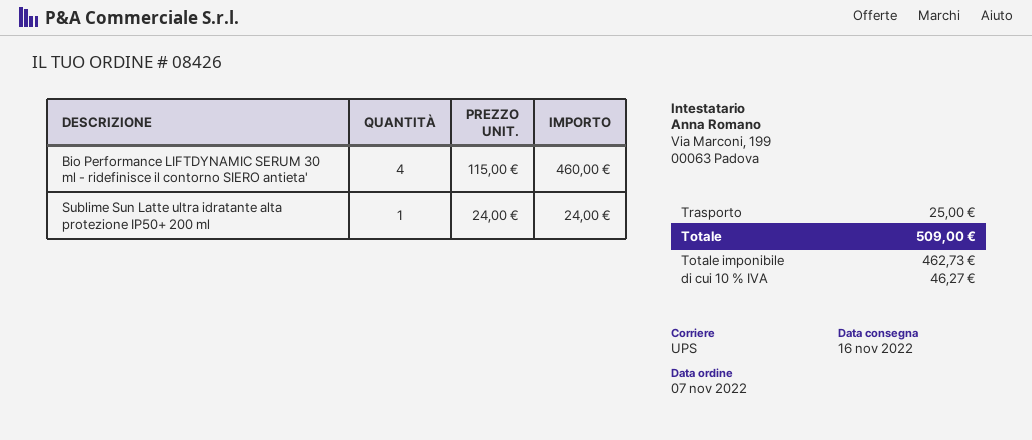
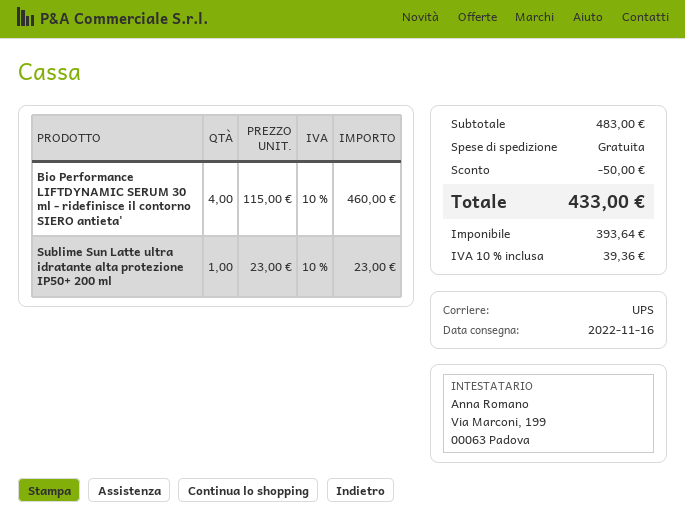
Sublime Sun Latte ultra idratante alta protezione IP50+ 200 ml: 1 x 24.00 = 24.00 -> 1 x 23.00 = 23.00
discount: none -> 50.00
shipping: 25.00 -> 0.00
net: 462.73 -> 393.64
tax: 10% = 46.27 -> 10% = 39.36
total: 509.00 -> 433.00

